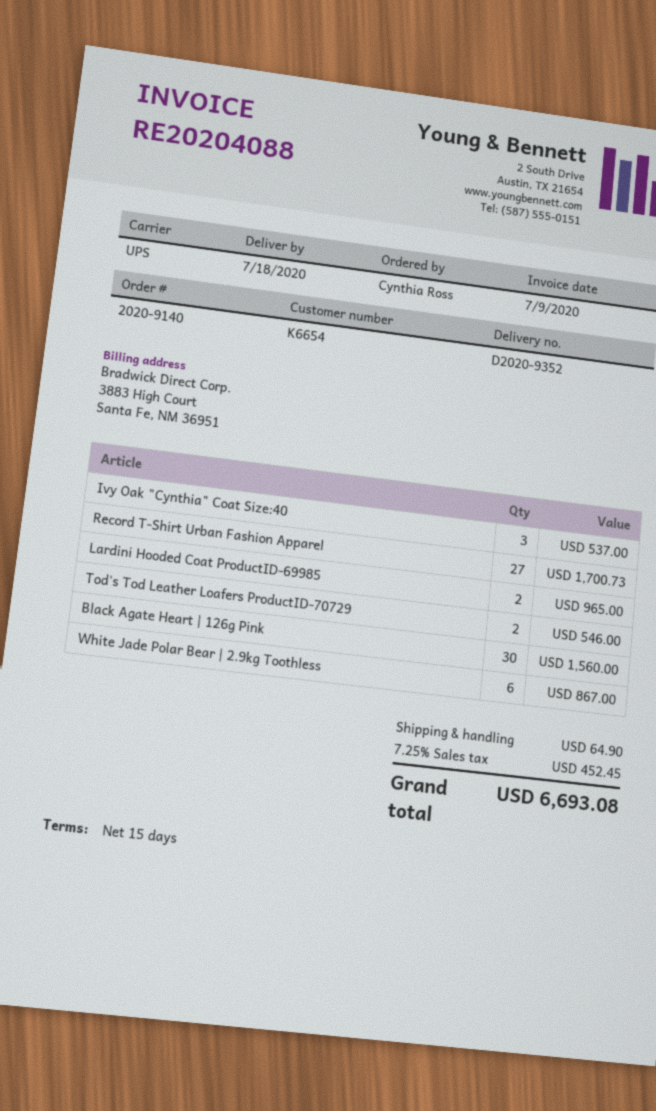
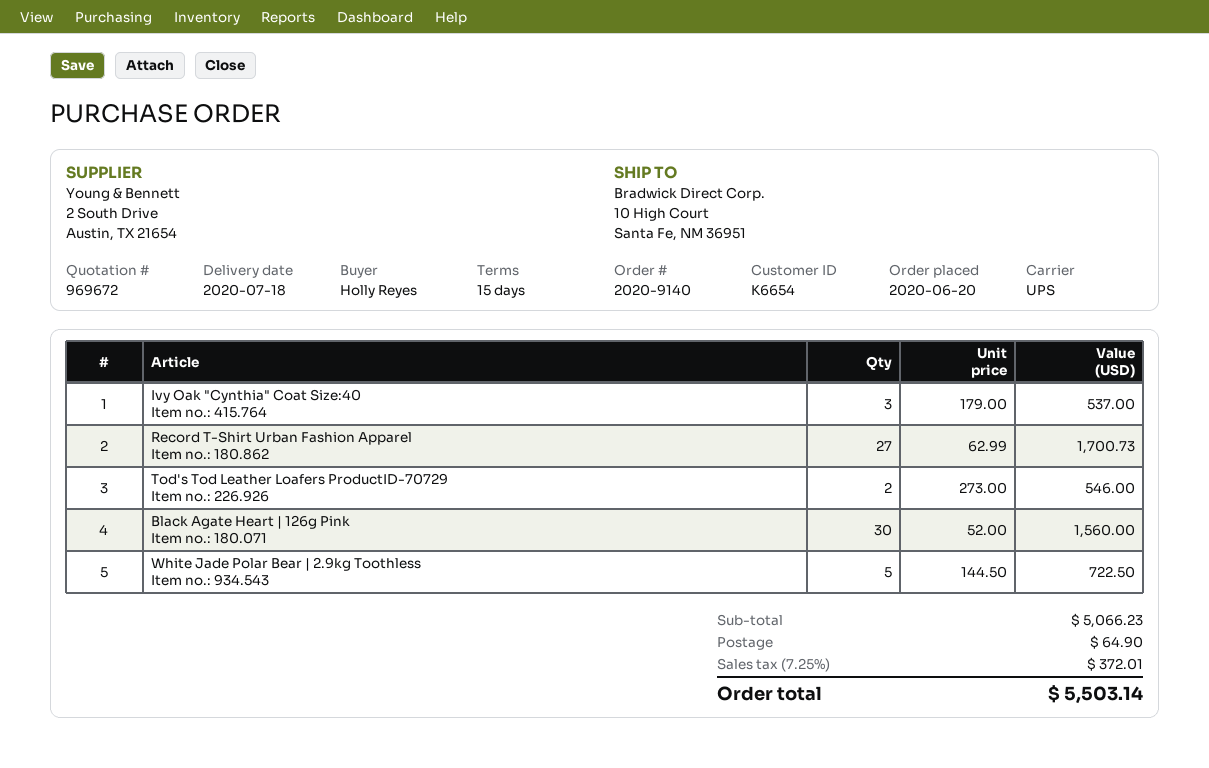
ordered by: Cynthia Ross -> Holly Reyes
Lardini Hooded Coat ProductID-69985: 2 for 965.00 -> none
White Jade Polar Bear | 2.9kg Toothless: 6 for 867.00 -> 5 for 722.50
tax: 7.25% = 452.45 -> 7.25% = 372.01
total: 6693.08 -> 5503.14

